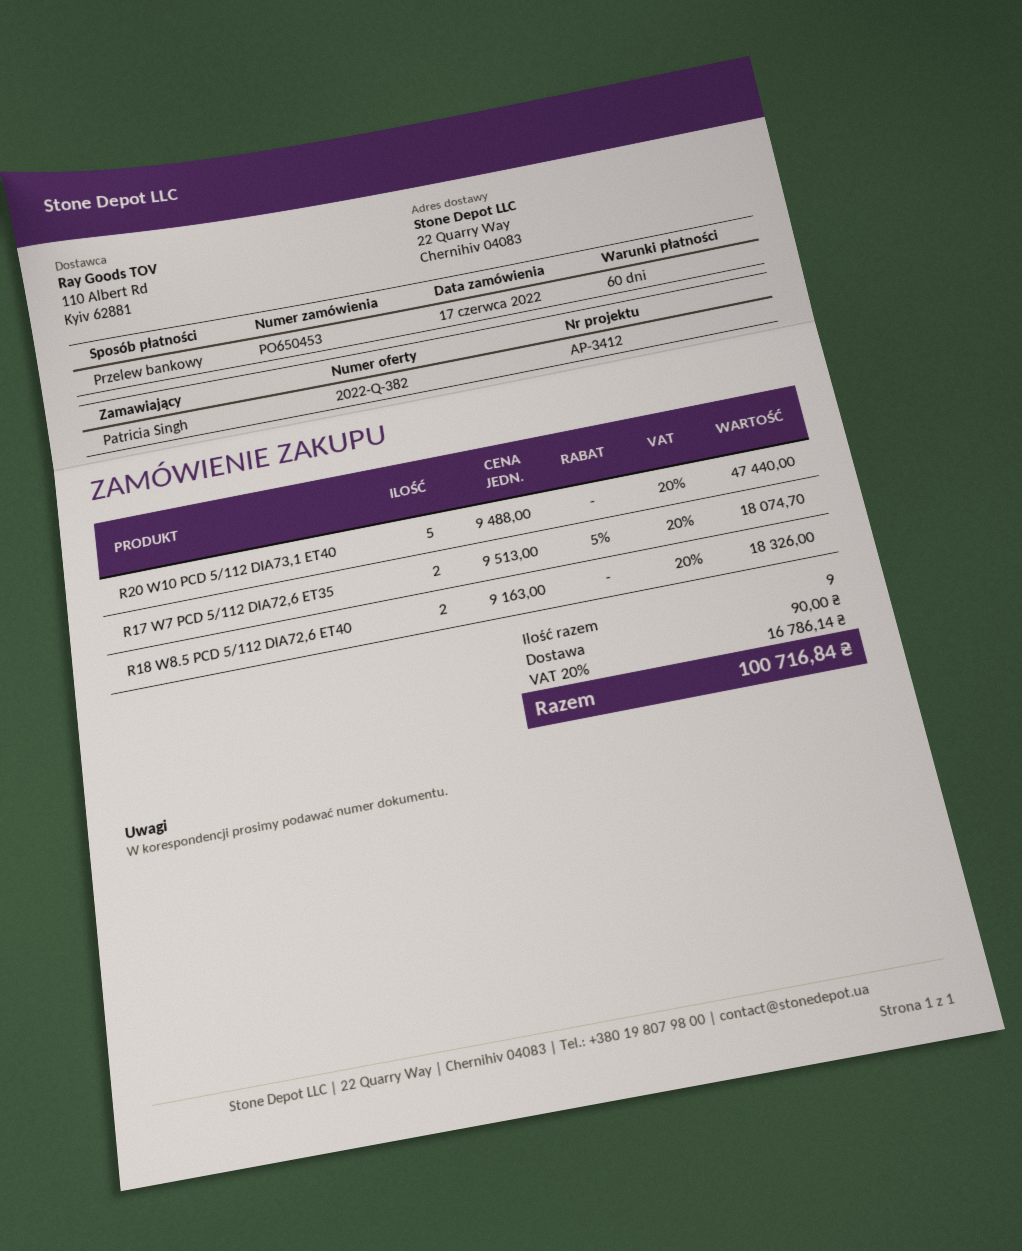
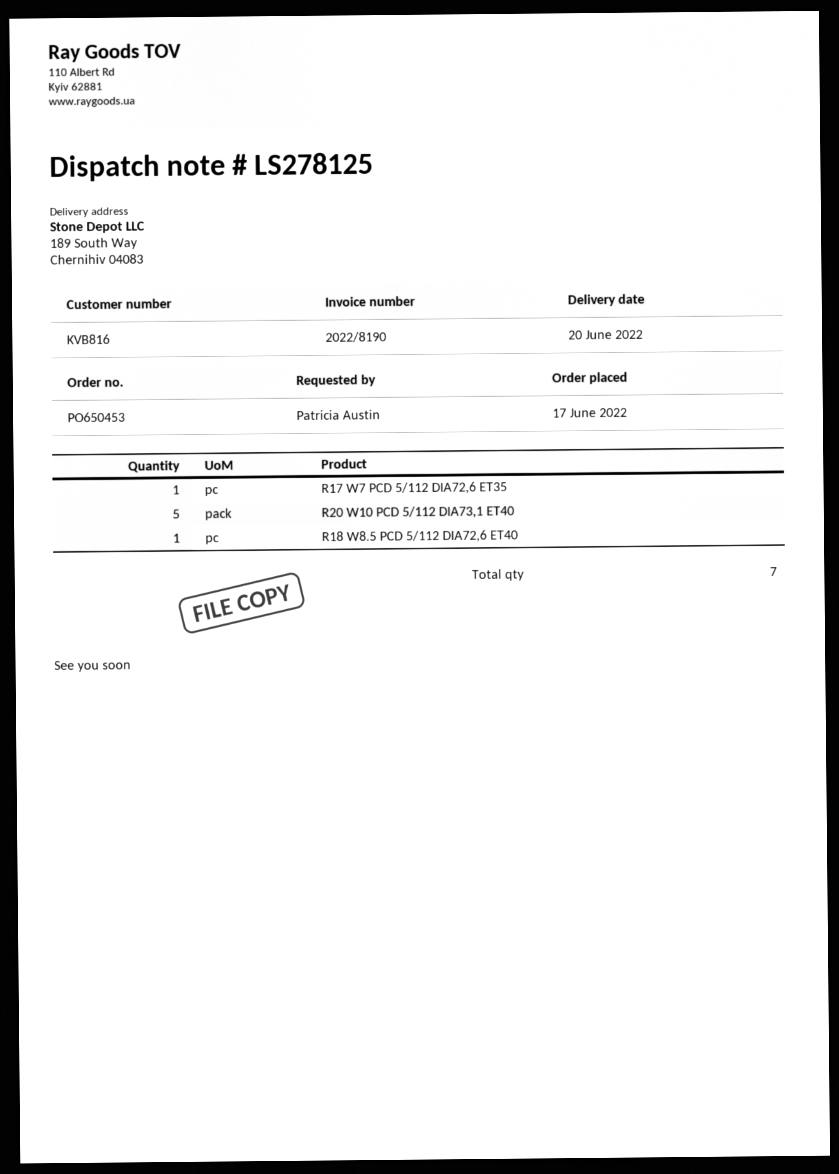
ordered by: Patricia Singh -> Patricia Austin
ship to: 22 Quarry Way, Chernihiv 04083 -> 189 South Way, Chernihiv 04083
R17 W7 PCD 5/112 DIA72,6 ET35: 2 -> 1
R18 W8.5 PCD 5/112 DIA72,6 ET40: 2 -> 1
total quantity: 9 -> 7

